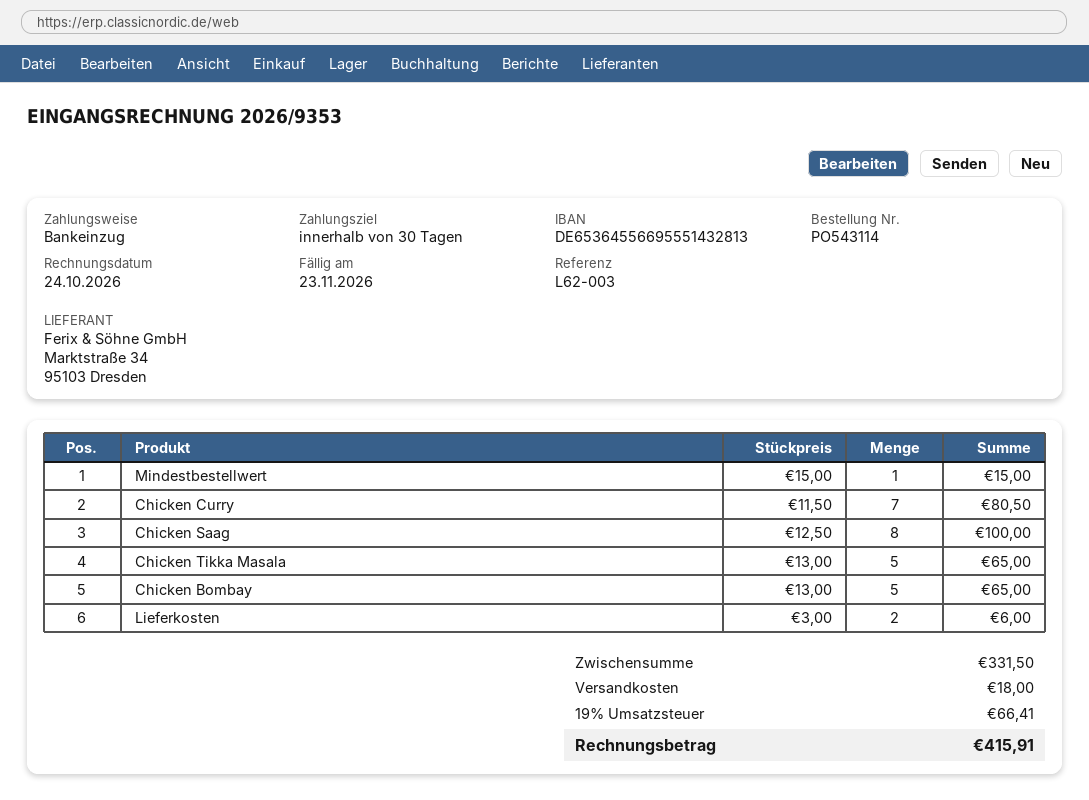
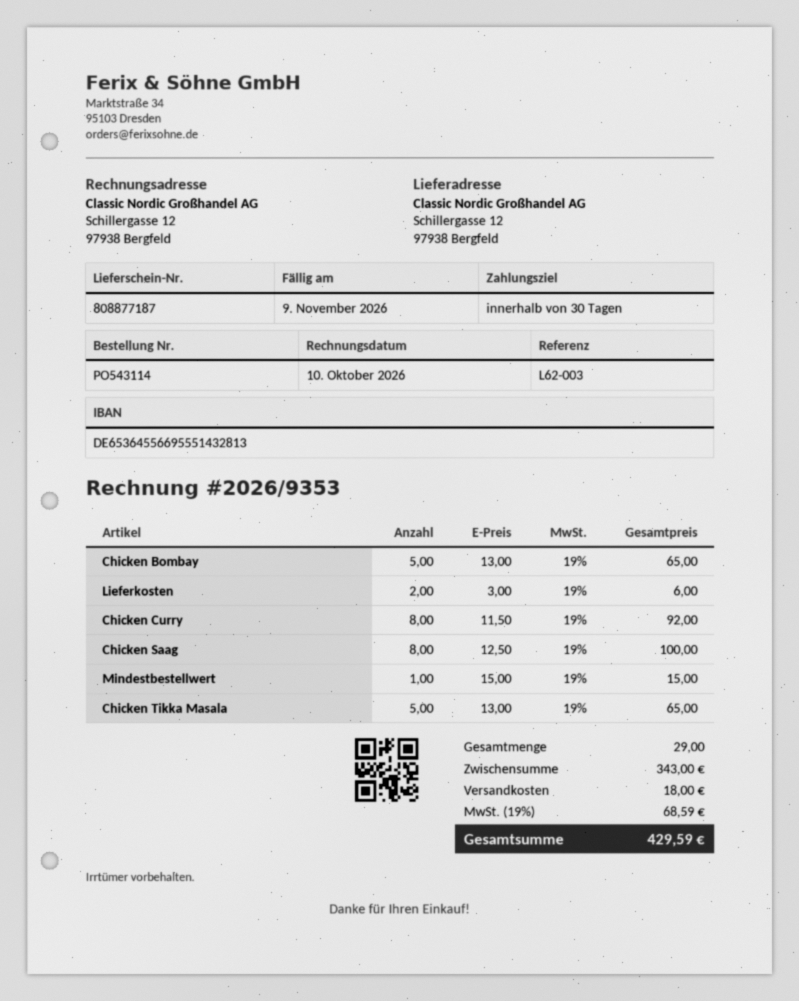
invoice date: 2026-10-24 -> 2026-10-10
due date: 2026-11-23 -> 2026-11-09
Chicken Curry: 7 x 11.50 = 80.50 -> 8 x 11.50 = 92.00
subtotal: 331.50 -> 343.00
tax: 19% = 66.41 -> 19% = 68.59
total: 415.91 -> 429.59

